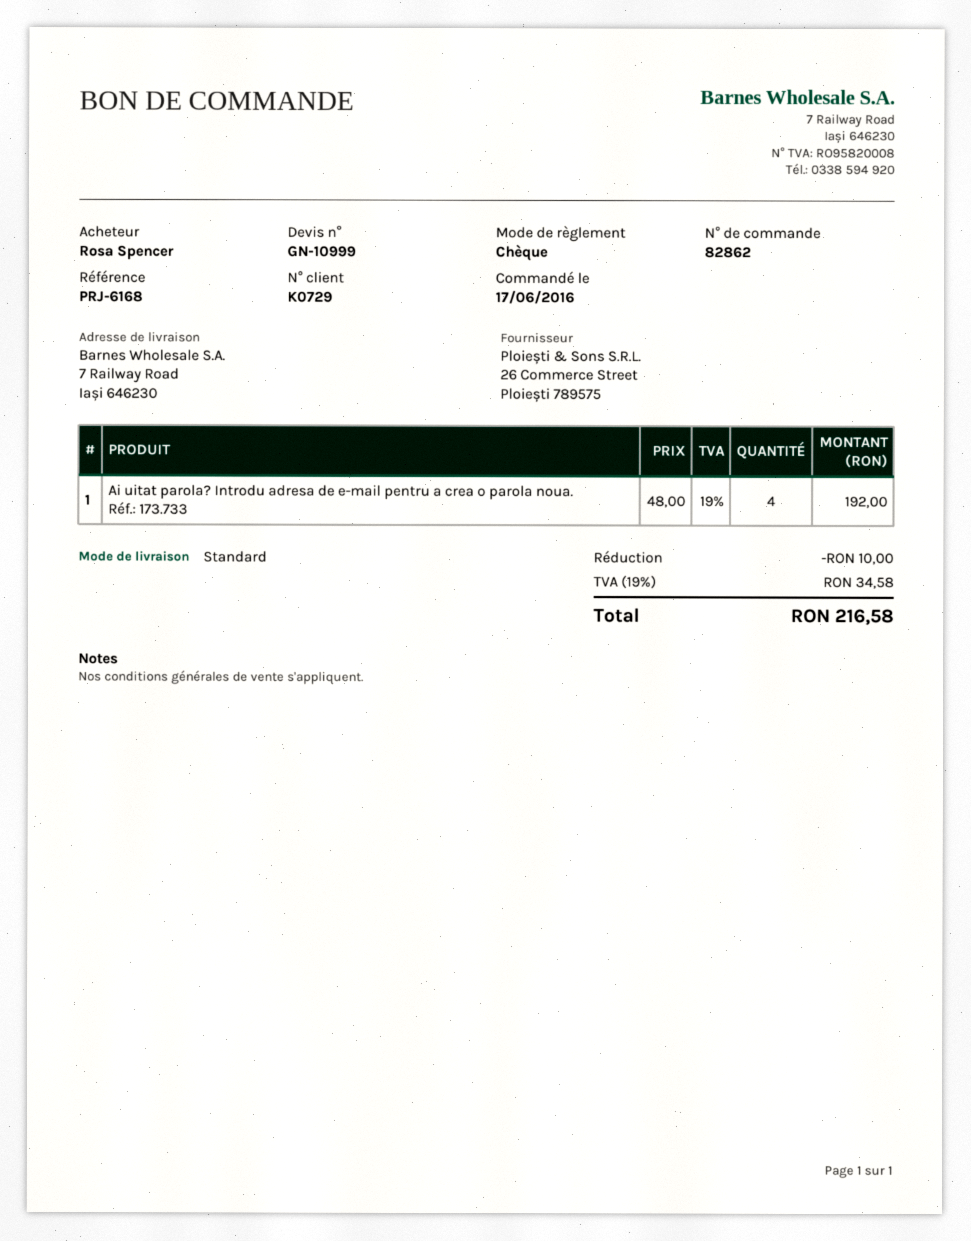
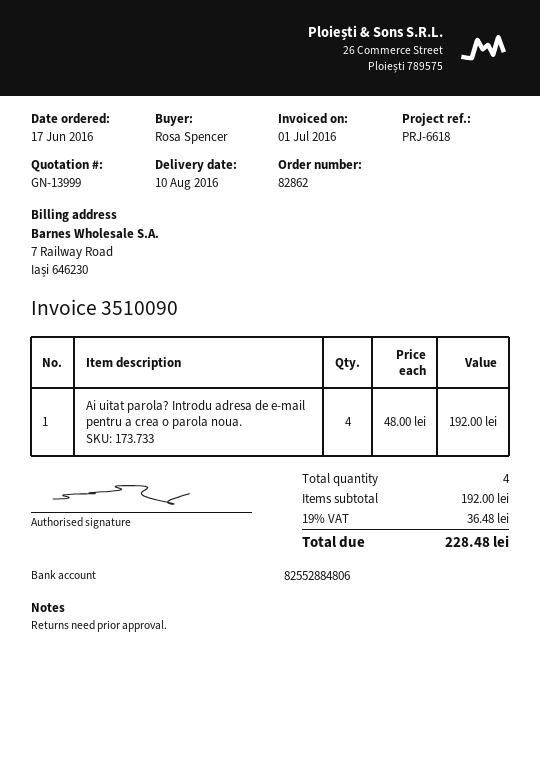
quote number: GN-10999 -> GN-13999
reference: PRJ-6168 -> PRJ-6618
discount: 10.00 -> none
tax: 19% = 34.58 -> 19% = 36.48
total: 216.58 -> 228.48

